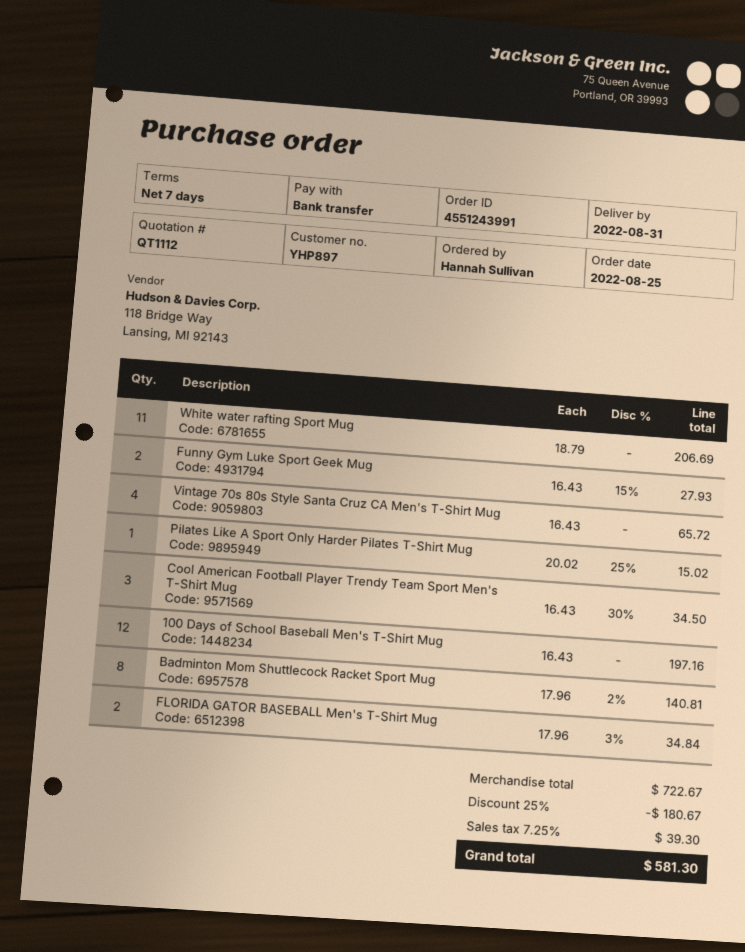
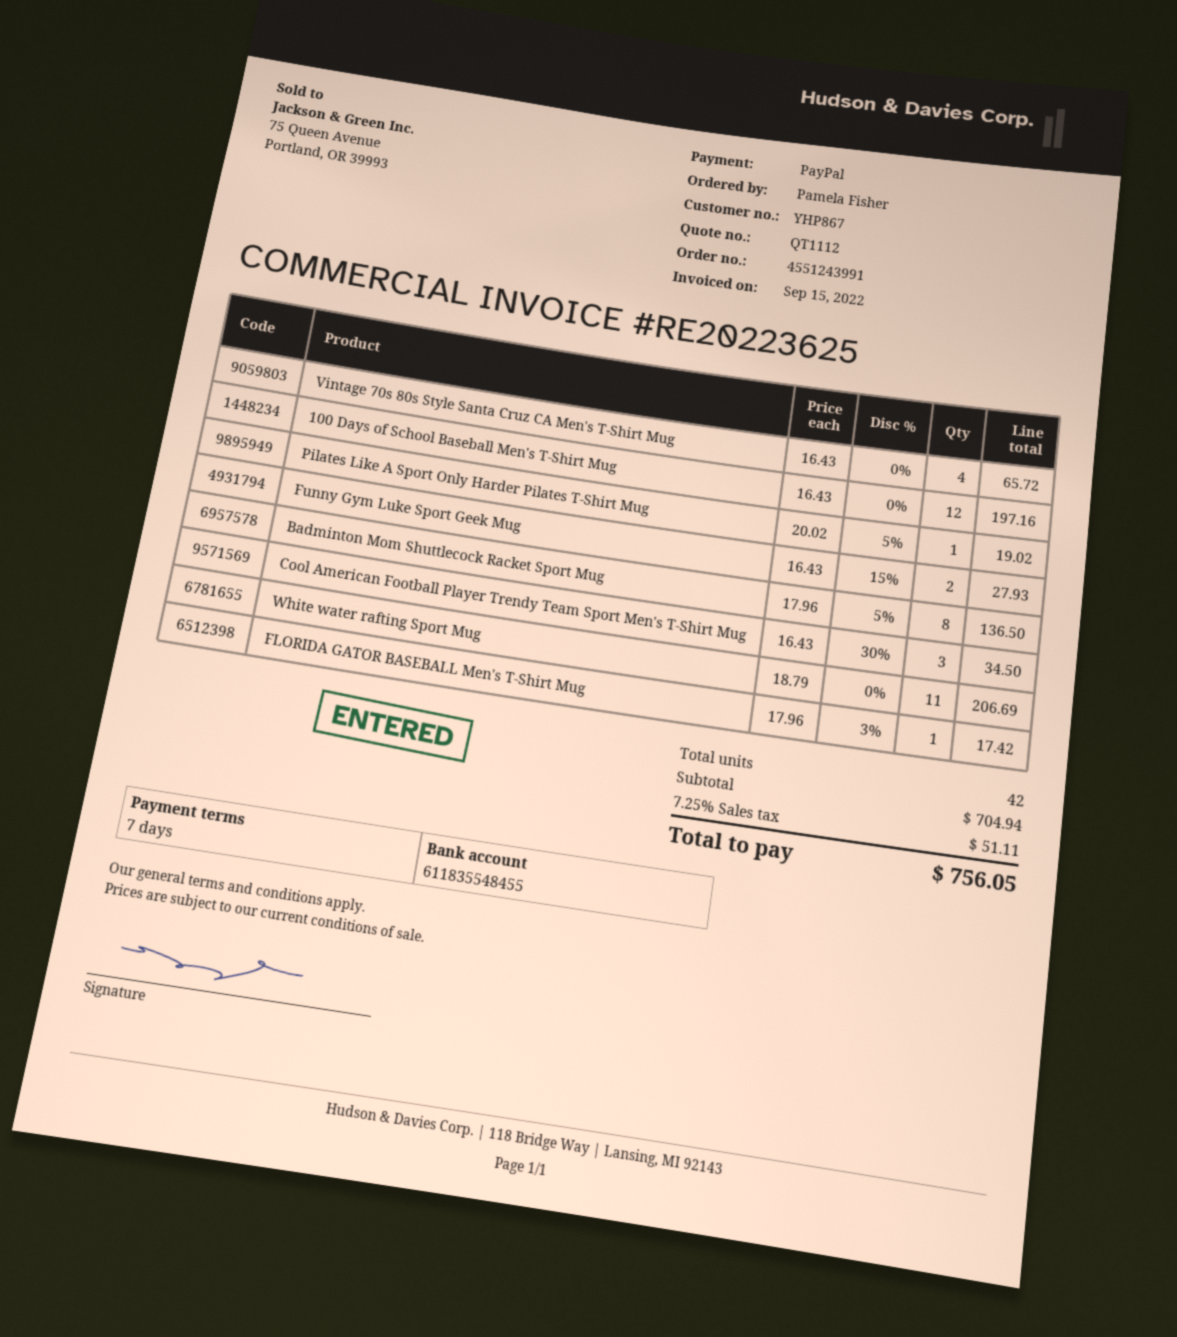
customer number: YHP897 -> YHP867
ordered by: Hannah Sullivan -> Pamela Fisher
payment method: bank transfer -> PayPal
Pilates Like A Sport Only Harder Pilates T-Shirt Mug: 1 x 20.02 - 25% = 15.02 -> 1 x 20.02 - 5% = 19.02
Badminton Mom Shuttlecock Racket Sport Mug: 8 x 17.96 - 2% = 140.81 -> 8 x 17.96 - 5% = 136.50
FLORIDA GATOR BASEBALL Men's T-Shirt Mug: 2 x 17.96 - 3% = 34.84 -> 1 x 17.96 - 3% = 17.42
subtotal: 722.67 -> 704.94
discount: 25% = 180.67 -> none
tax: 7.25% = 39.30 -> 7.25% = 51.11
total: 581.30 -> 756.05

